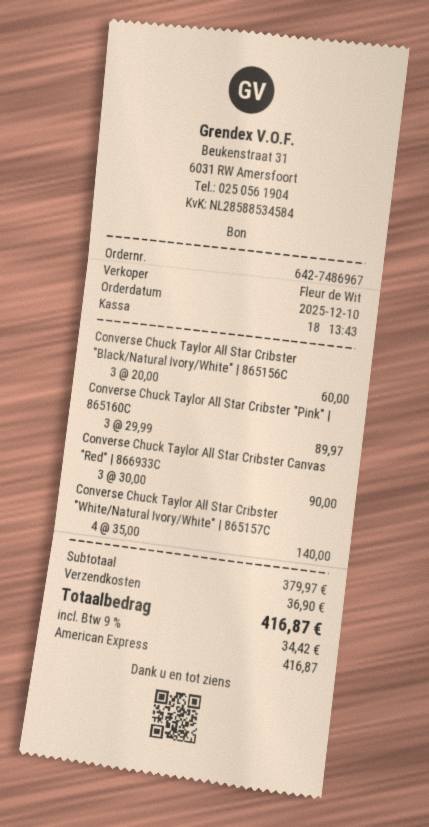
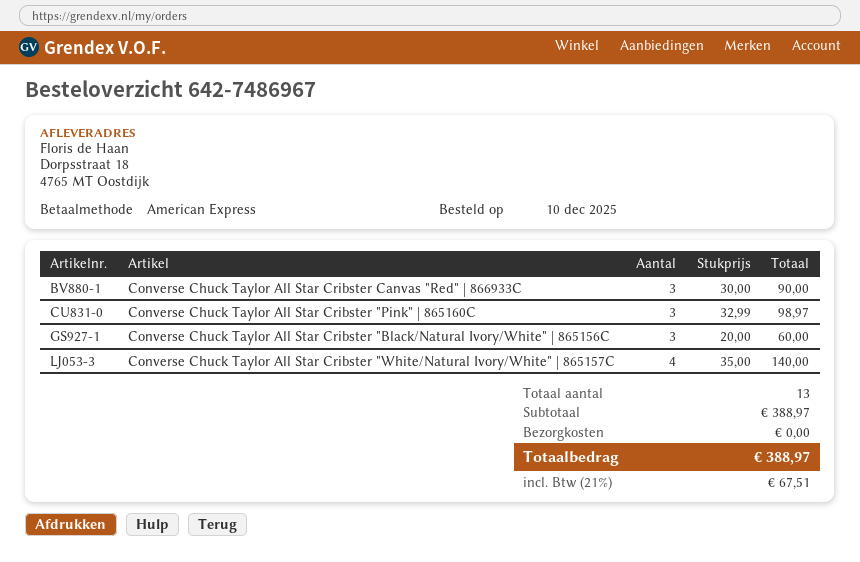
Converse Chuck Taylor All Star Cribster "Pink" | 865160C: 3 x 29.99 = 89.97 -> 3 x 32.99 = 98.97
subtotal: 379.97 -> 388.97
shipping: 36.90 -> 0.00
tax: 9% = 34.42 -> 21% = 67.51
total: 416.87 -> 388.97

